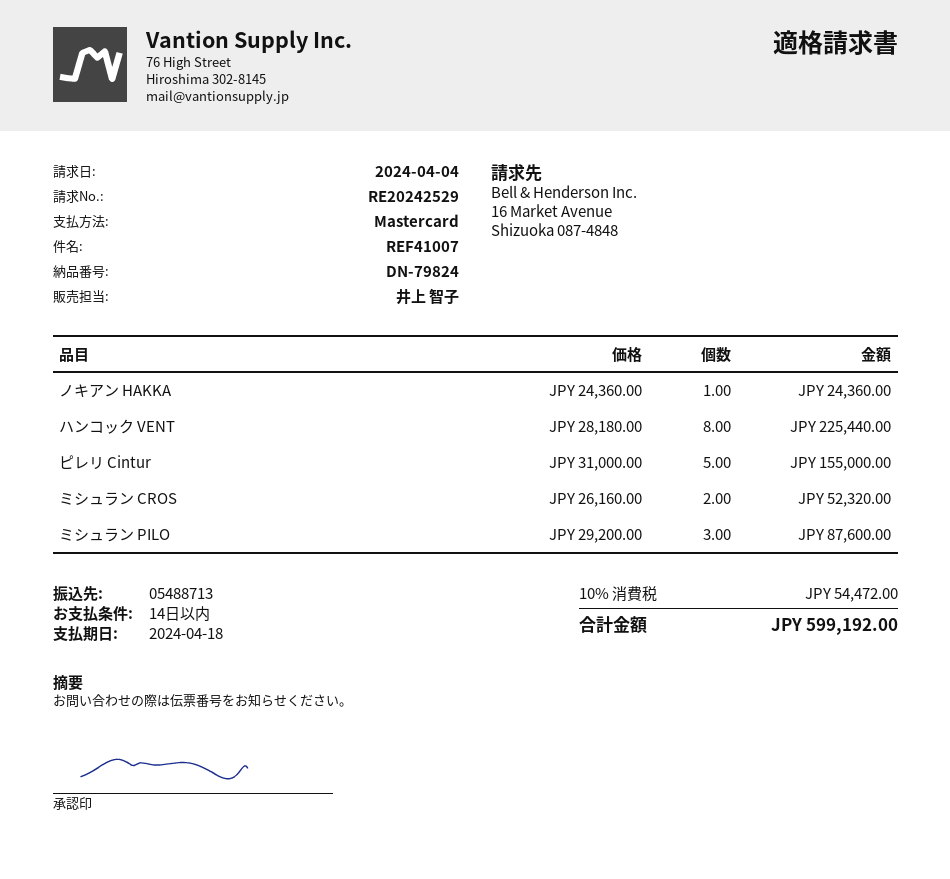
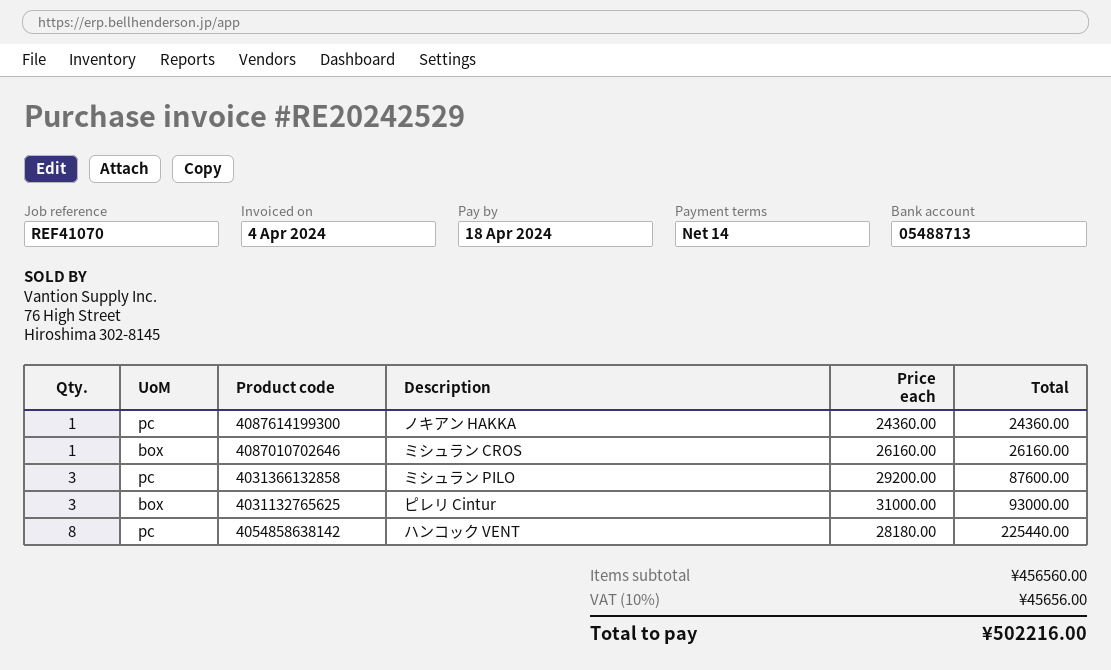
reference: REF41007 -> REF41070
ピレリ Cintur: 5 x 31000.00 = 155000.00 -> 3 x 31000.00 = 93000.00
ミシュラン CROS: 2 x 26160.00 = 52320.00 -> 1 x 26160.00 = 26160.00
tax: 10% = 54472.00 -> 10% = 45656.00
total: 599192.00 -> 502216.00

